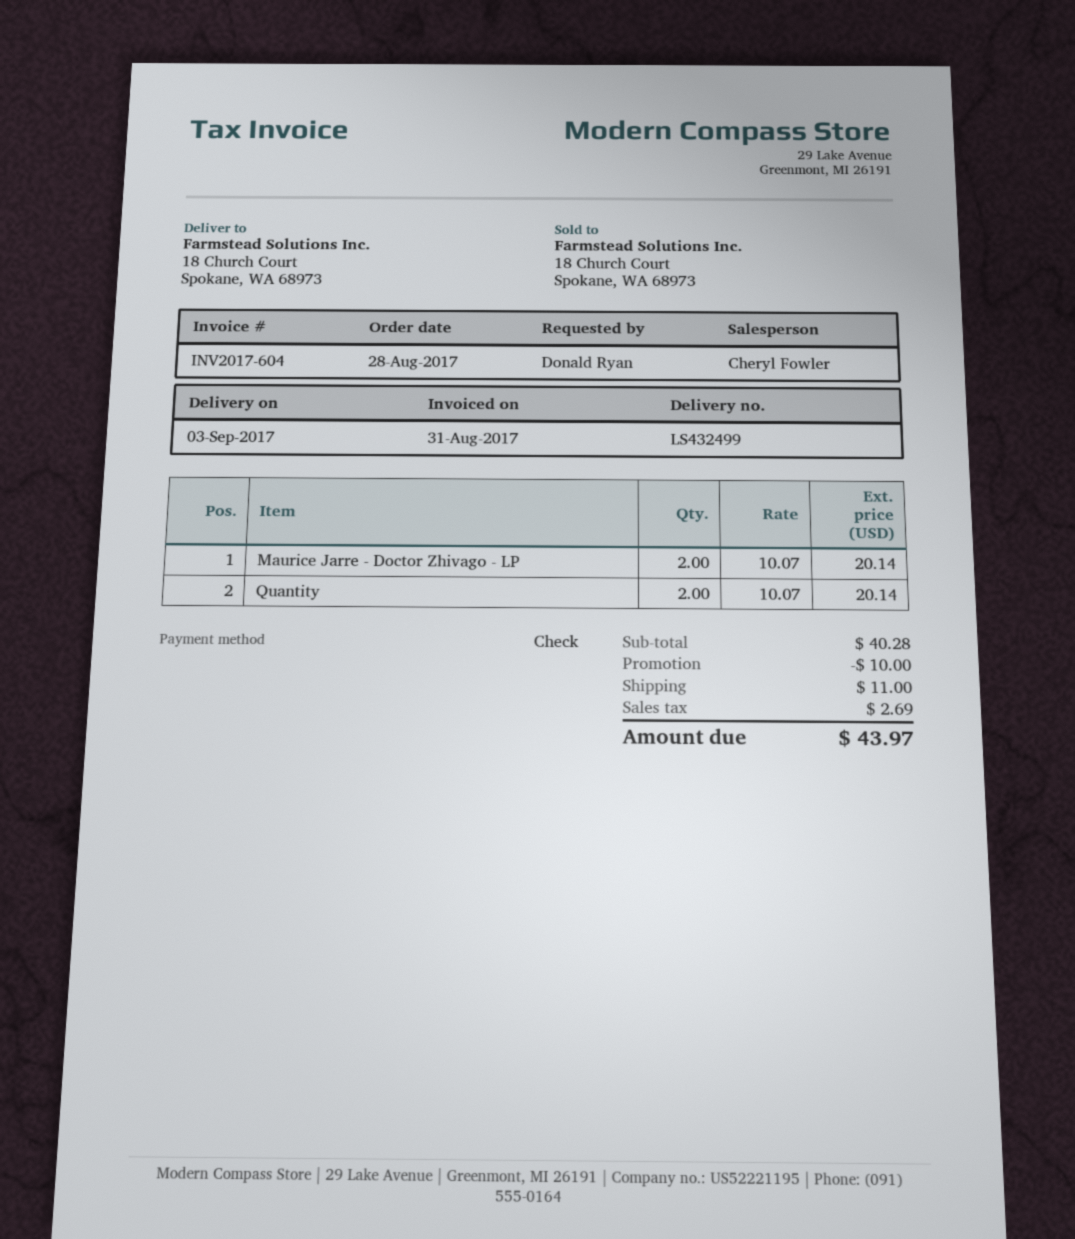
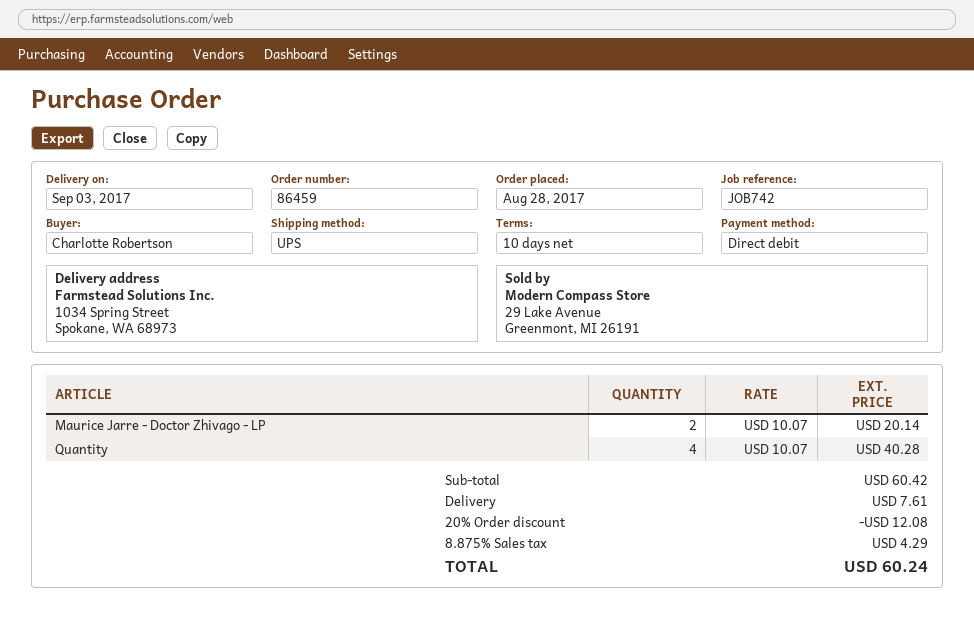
ordered by: Donald Ryan -> Charlotte Robertson
payment method: cheque -> direct debit
ship to: 18 Church Court, Spokane, WA 68973 -> 1034 Spring Street, Spokane, WA 68973
Quantity: 2 x 10.07 = 20.14 -> 4 x 10.07 = 40.28
subtotal: 40.28 -> 60.42
discount: 10.00 -> 12.08
shipping: 11.00 -> 7.61
tax: 2.69 -> 4.29
total: 43.97 -> 60.24

